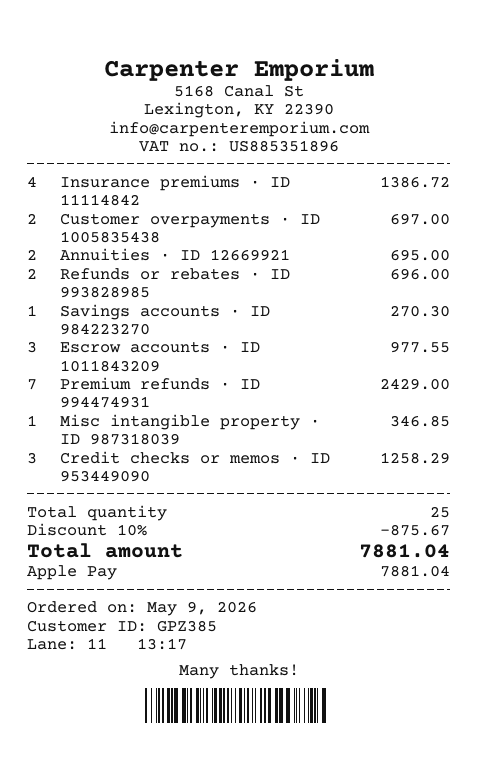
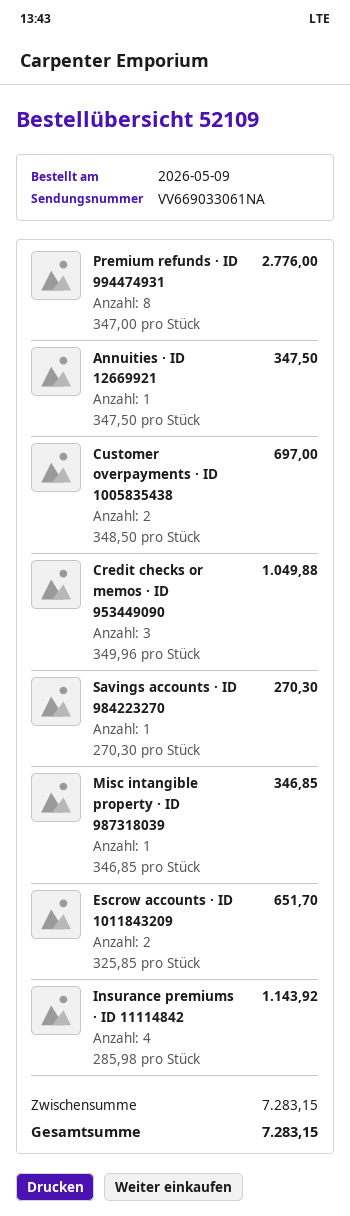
Insurance premiums · ID 11114842: 4 for 1386.72 -> 4 for 1143.92
Annuities · ID 12669921: 2 for 695.00 -> 1 for 347.50
Refunds or rebates · ID 993828985: 2 for 696.00 -> none
Escrow accounts · ID 1011843209: 3 for 977.55 -> 2 for 651.70
Premium refunds · ID 994474931: 7 for 2429.00 -> 8 for 2776.00
Credit checks or memos · ID 953449090: 3 for 1258.29 -> 3 for 1049.88
discount: 10% = 875.67 -> none
total: 7881.04 -> 7283.15

